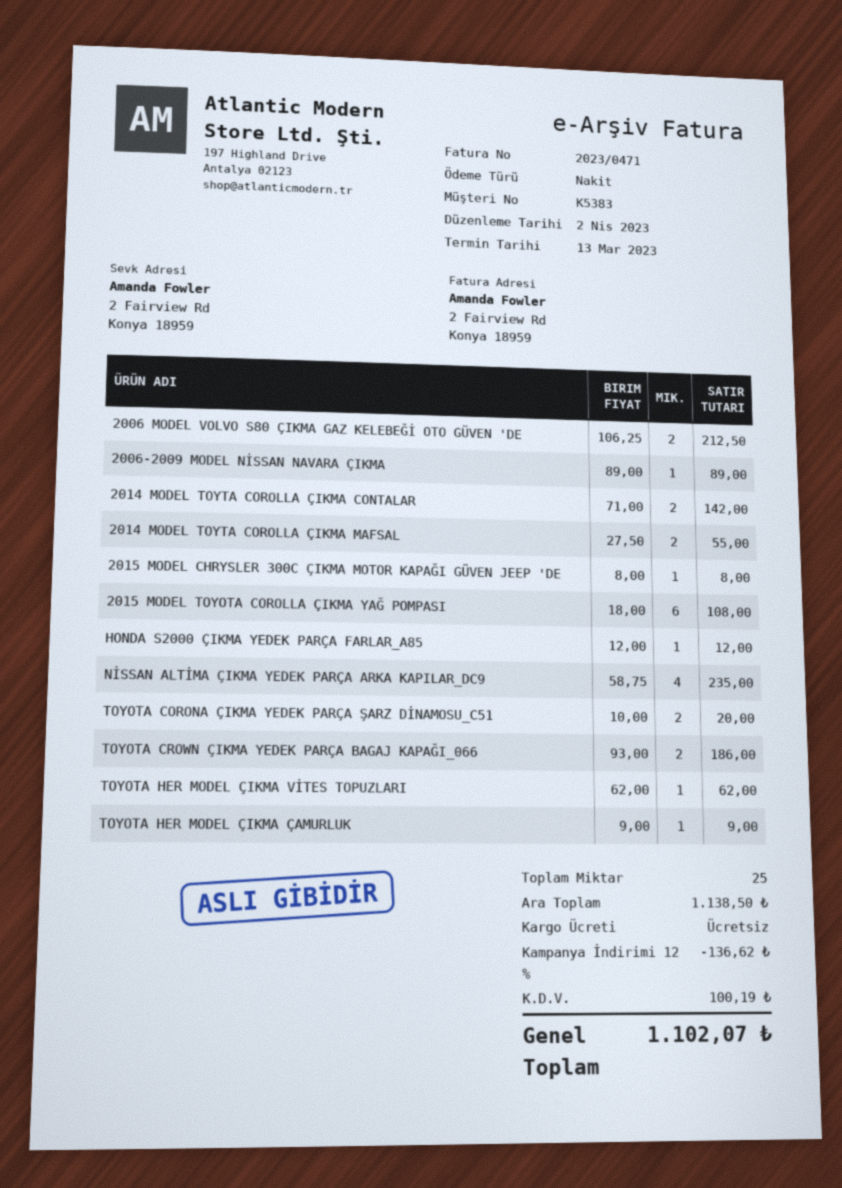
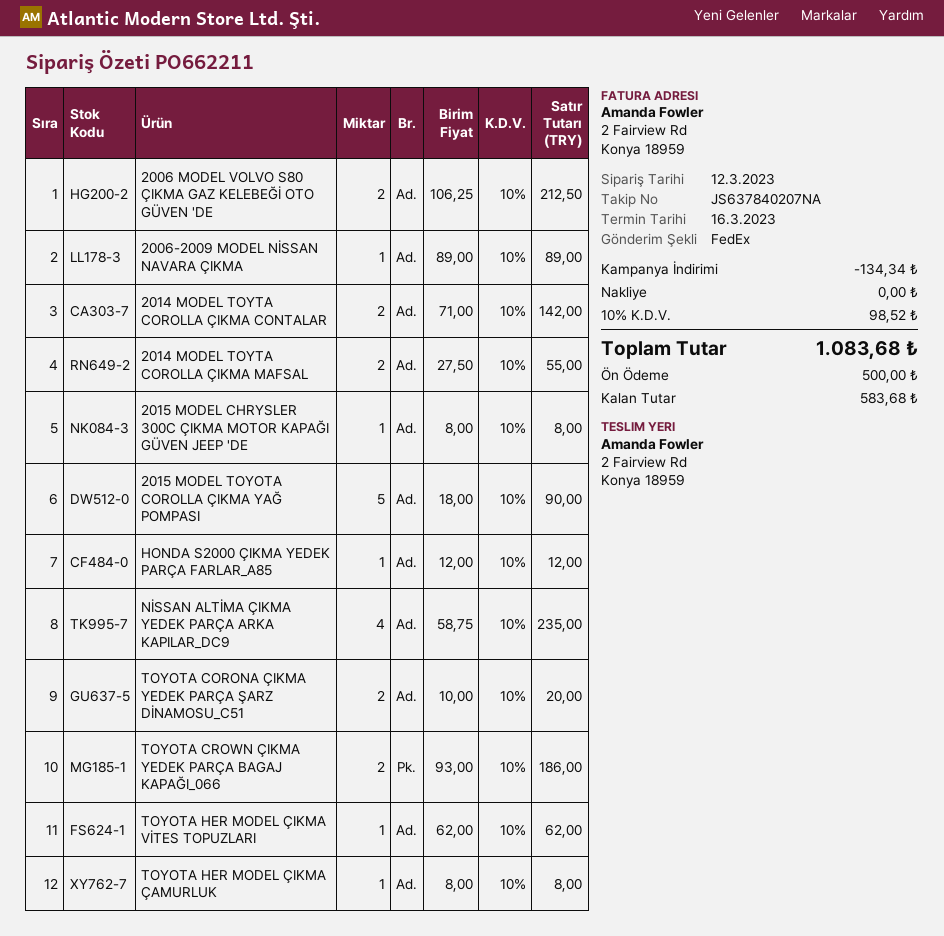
delivery date: 2023-03-13 -> 2023-03-16
2015 MODEL TOYOTA COROLLA ÇIKMA YAĞ POMPASI: 6 x 18.00 = 108.00 -> 5 x 18.00 = 90.00
TOYOTA HER MODEL ÇIKMA ÇAMURLUK: 1 x 9.00 = 9.00 -> 1 x 8.00 = 8.00
discount: 136.62 -> 134.34
tax: 100.19 -> 98.52
total: 1102.07 -> 1083.68

